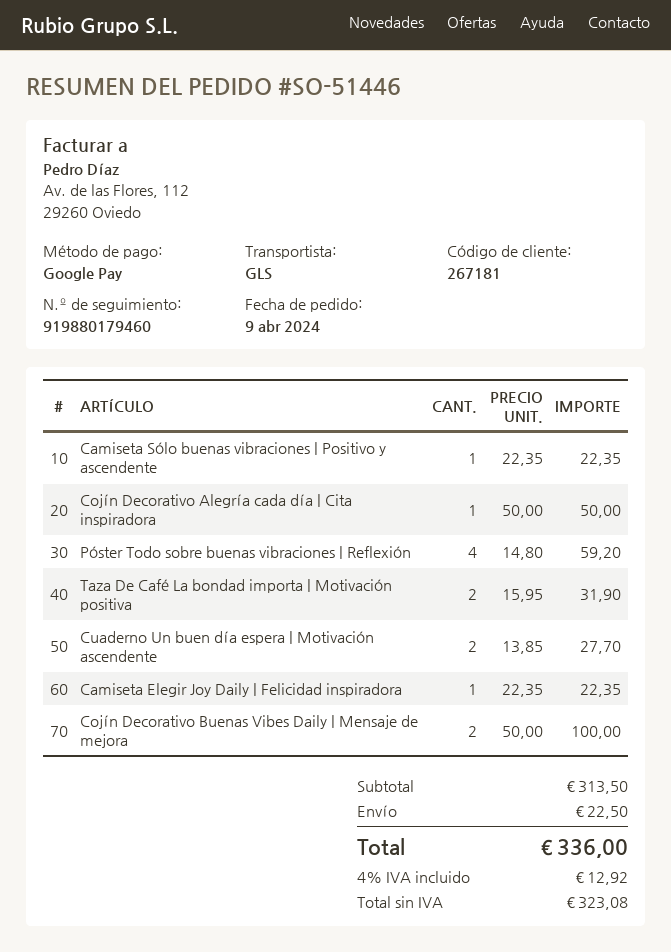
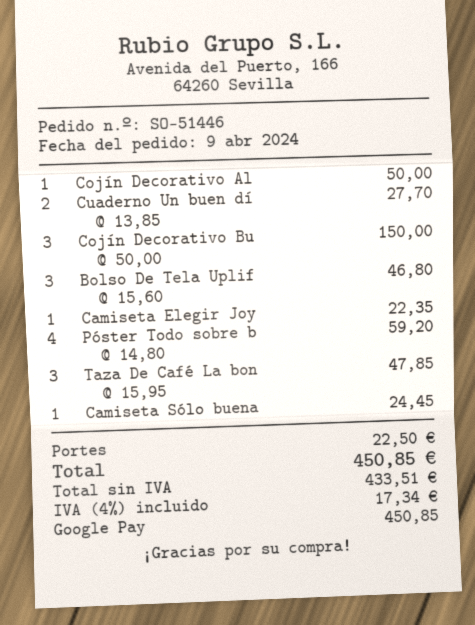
Camiseta Sólo buenas vibraciones | Positivo y ascendente: 1 x 22.35 = 22.35 -> 1 x 24.45 = 24.45
Taza De Café La bondad importa | Motivación positiva: 2 x 15.95 = 31.90 -> 3 x 15.95 = 47.85
Cojín Decorativo Buenas Vibes Daily | Mensaje de mejora: 2 x 50.00 = 100.00 -> 3 x 50.00 = 150.00
Bolso De Tela Uplif: none -> 3 x 15.60 = 46.80
net: 323.08 -> 433.51
tax: 4% = 12.92 -> 4% = 17.34
total: 336.00 -> 450.85

